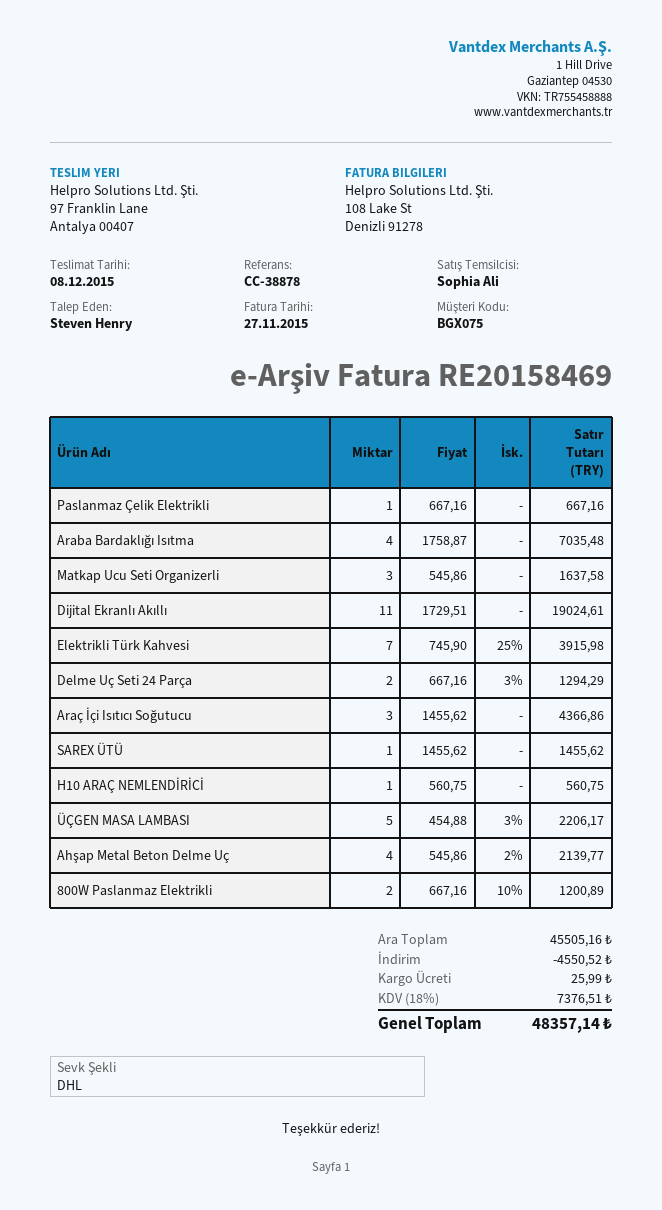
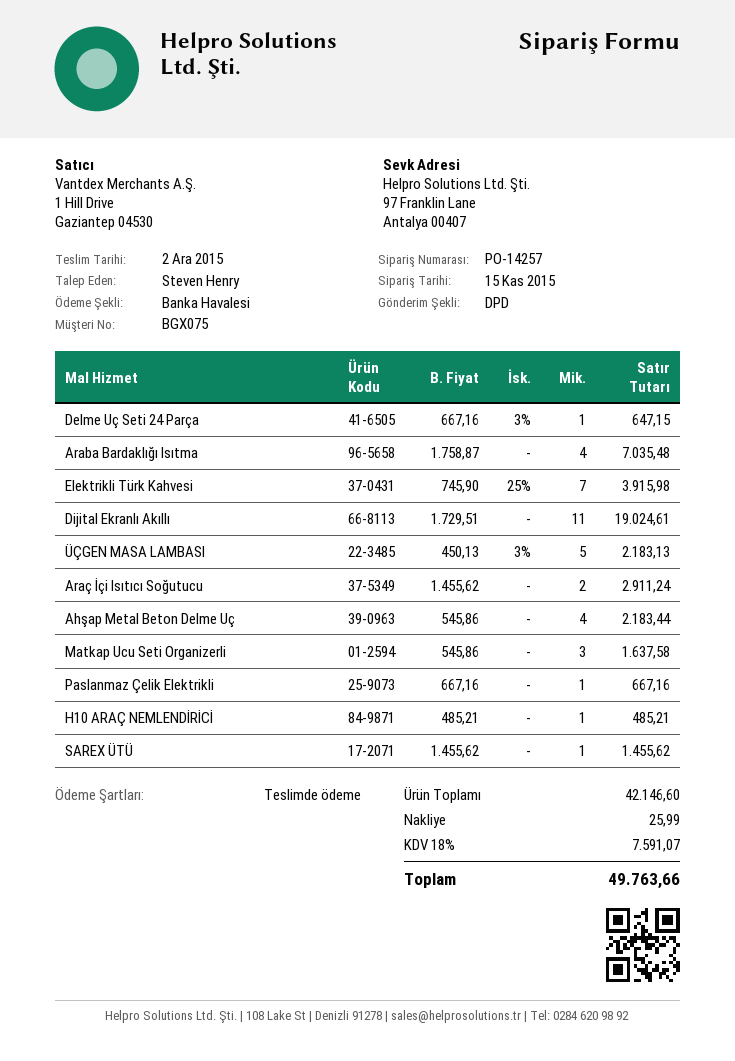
delivery date: 2015-12-08 -> 2015-12-02
shipping method: DHL -> DPD
Delme Uç Seti 24 Parça: 2 x 667.16 - 3% = 1294.29 -> 1 x 667.16 - 3% = 647.15
Araç İçi Isıtıcı Soğutucu: 3 x 1455.62 = 4366.86 -> 2 x 1455.62 = 2911.24
H10 ARAÇ NEMLENDİRİCİ: 1 x 560.75 = 560.75 -> 1 x 485.21 = 485.21
ÜÇGEN MASA LAMBASI: 5 x 454.88 - 3% = 2206.17 -> 5 x 450.13 - 3% = 2183.13
Ahşap Metal Beton Delme Uç: 4 x 545.86 - 2% = 2139.77 -> 4 x 545.86 = 2183.44
800W Paslanmaz Elektrikli: 2 x 667.16 - 10% = 1200.89 -> none
subtotal: 45505.16 -> 42146.60
discount: 4550.52 -> none
tax: 18% = 7376.51 -> 18% = 7591.07
total: 48357.14 -> 49763.66

